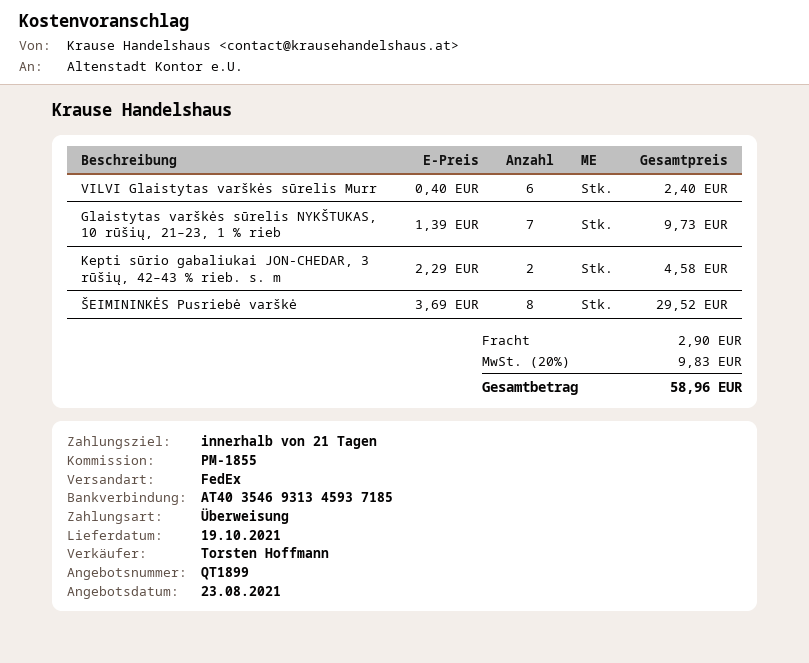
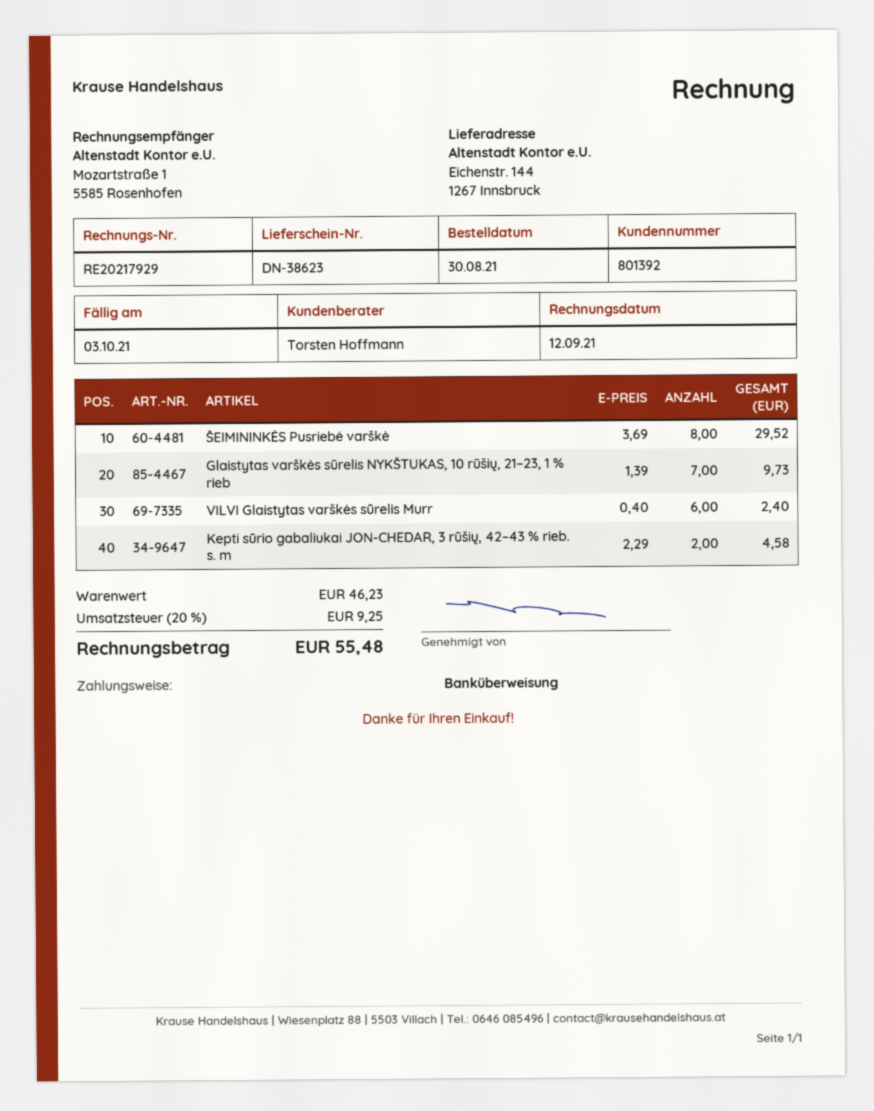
shipping: 2.90 -> none
tax: 20% = 9.83 -> 20% = 9.25
total: 58.96 -> 55.48

